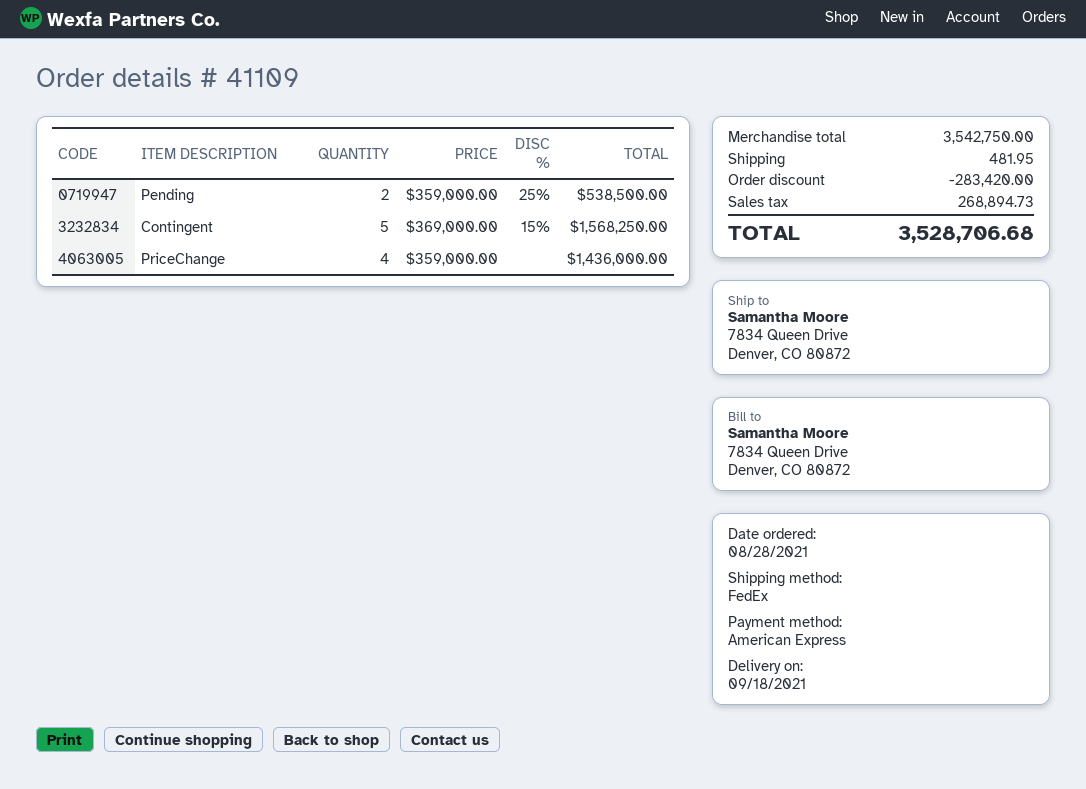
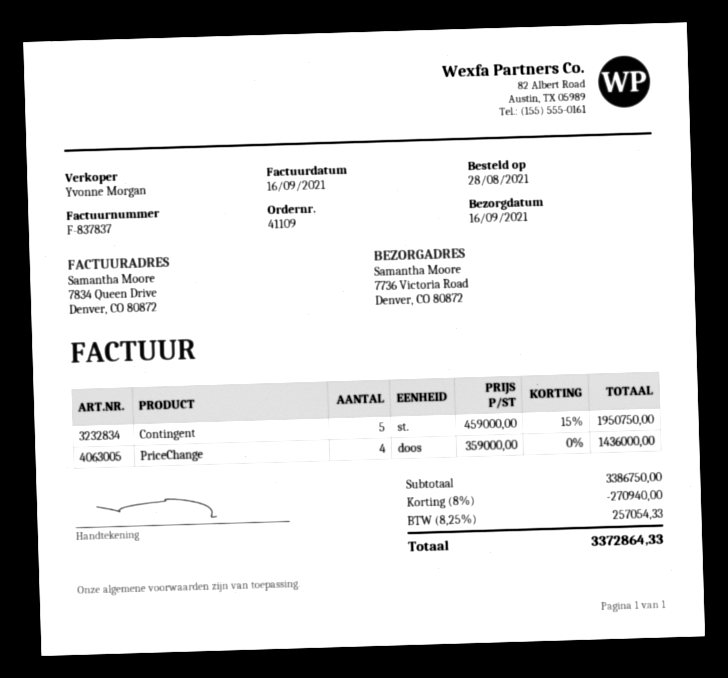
delivery date: 2021-09-18 -> 2021-09-16
ship to: 7834 Queen Drive, Denver, CO 80872 -> 7736 Victoria Road, Denver, CO 80872
Pending: 2 x 359000.00 - 25% = 538500.00 -> none
Contingent: 5 x 369000.00 - 15% = 1568250.00 -> 5 x 459000.00 - 15% = 1950750.00
subtotal: 3542750.00 -> 3386750.00
discount: 283420.00 -> 270940.00
shipping: 481.95 -> none
tax: 268894.73 -> 257054.33
total: 3528706.68 -> 3372864.33

